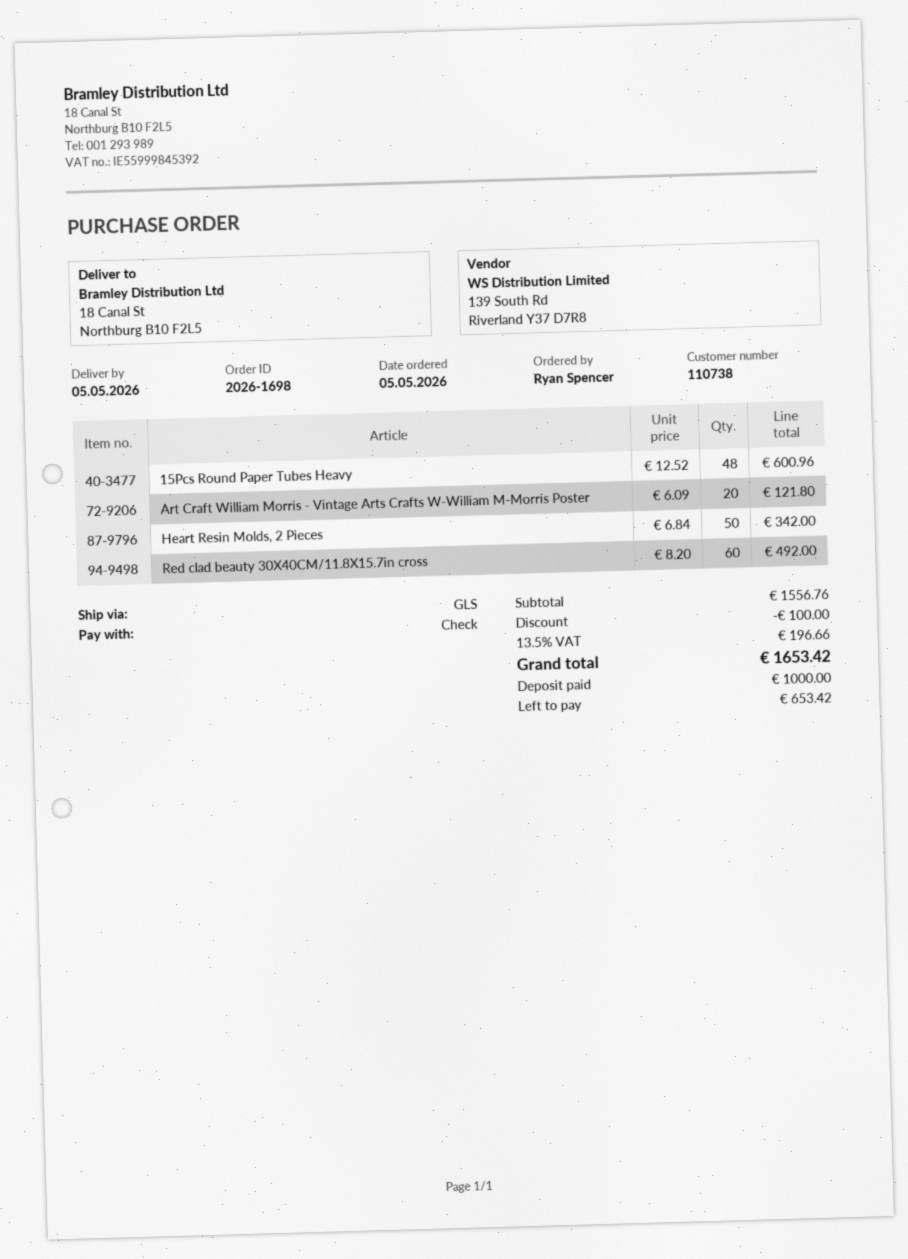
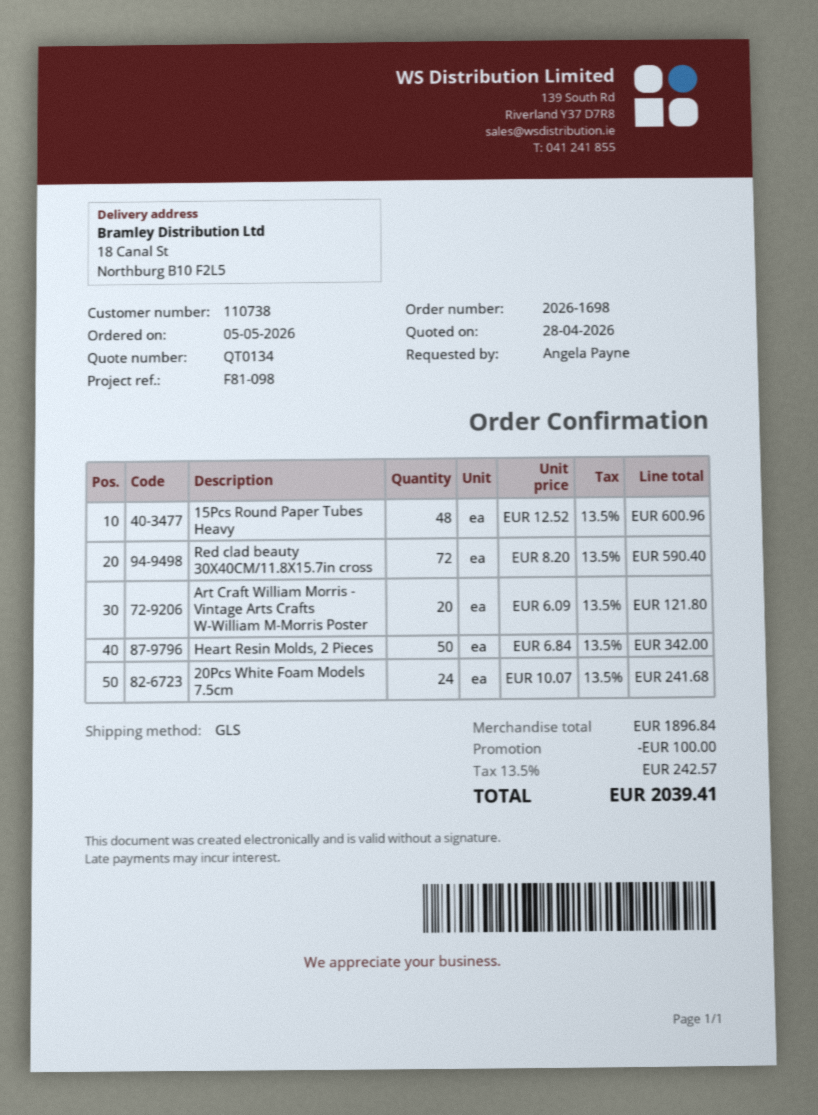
ordered by: Ryan Spencer -> Angela Payne
Red clad beauty 30X40CM/11.8X15.7in cross: 60 x 8.20 = 492.00 -> 72 x 8.20 = 590.40
20Pcs White Foam Models 7.5cm: none -> 24 x 10.07 = 241.68
subtotal: 1556.76 -> 1896.84
tax: 13.5% = 196.66 -> 13.5% = 242.57
total: 1653.42 -> 2039.41

